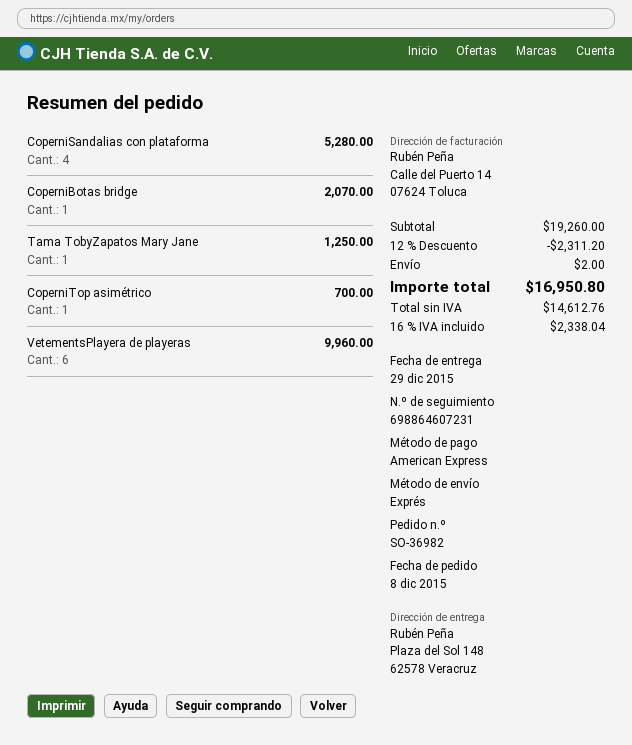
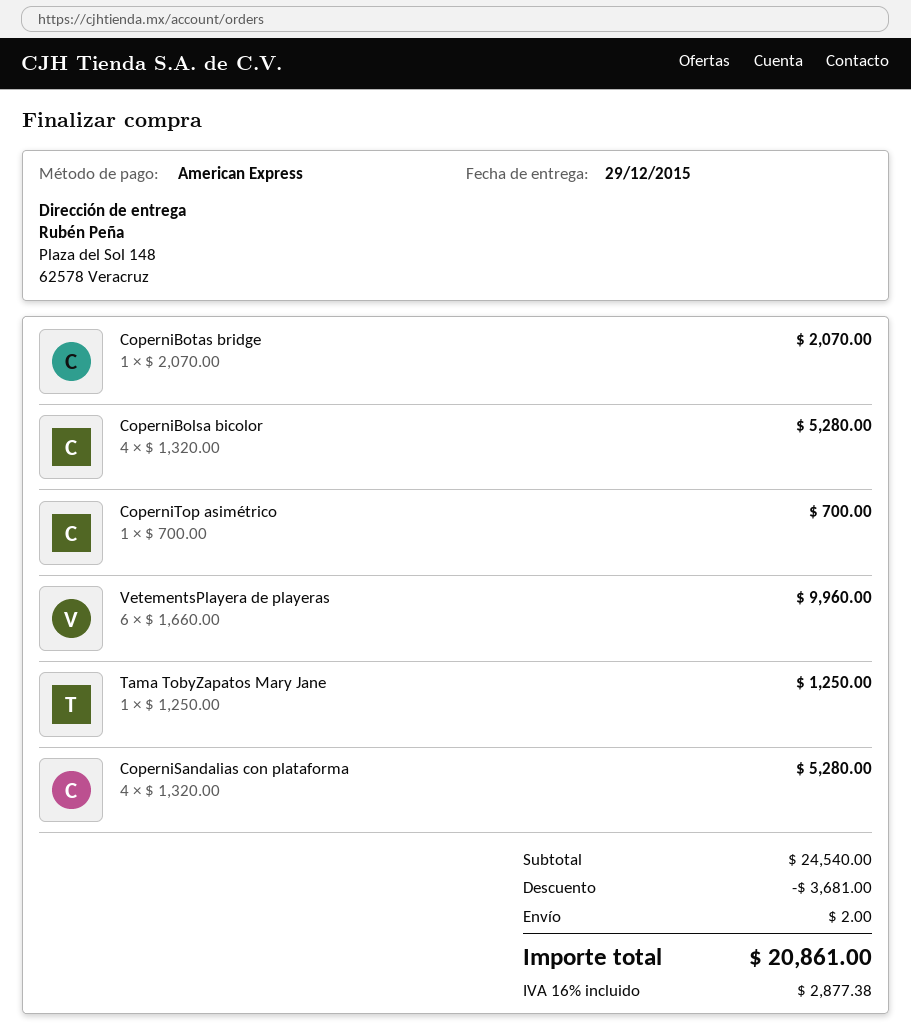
CoperniBolsa bicolor: none -> 4 for 5280.00
subtotal: 19260.00 -> 24540.00
discount: 2311.20 -> 3681.00
tax: 16% = 2338.04 -> 16% = 2877.38
total: 16950.80 -> 20861.00

